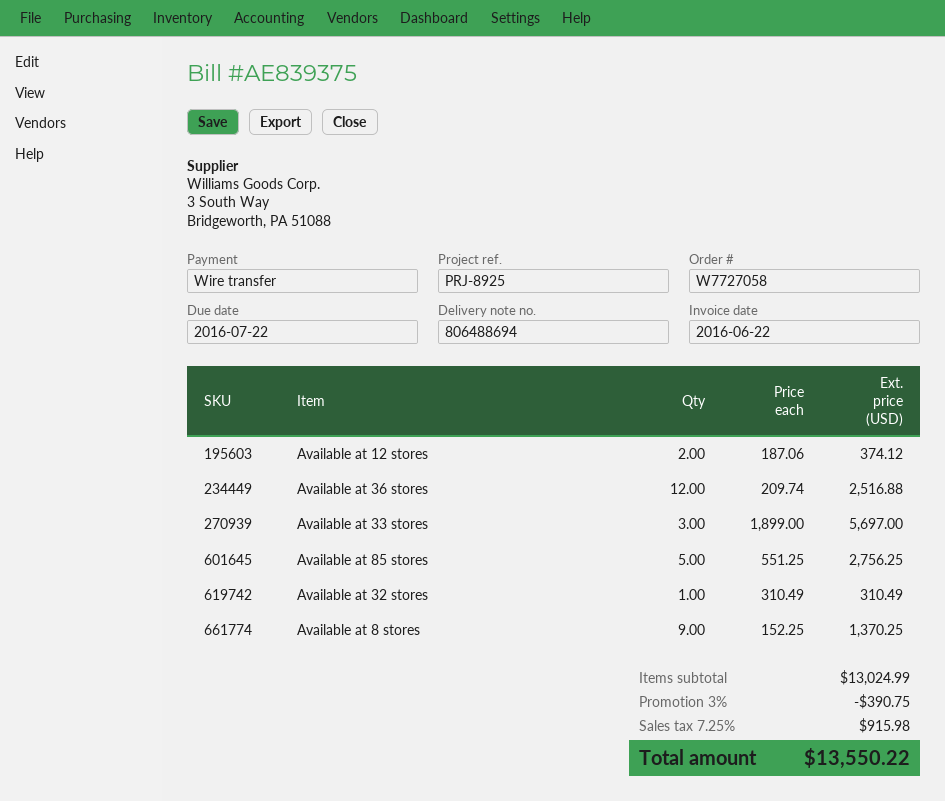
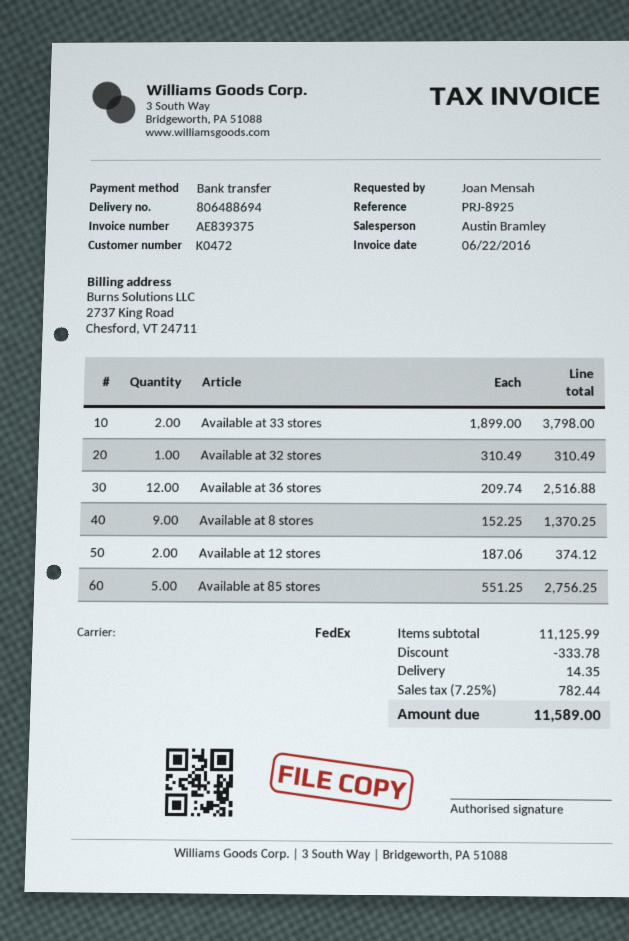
Available at 33 stores: 3 x 1899.00 = 5697.00 -> 2 x 1899.00 = 3798.00
subtotal: 13024.99 -> 11125.99
discount: 390.75 -> 333.78
shipping: none -> 14.35
tax: 7.25% = 915.98 -> 7.25% = 782.44
total: 13550.22 -> 11589.00

